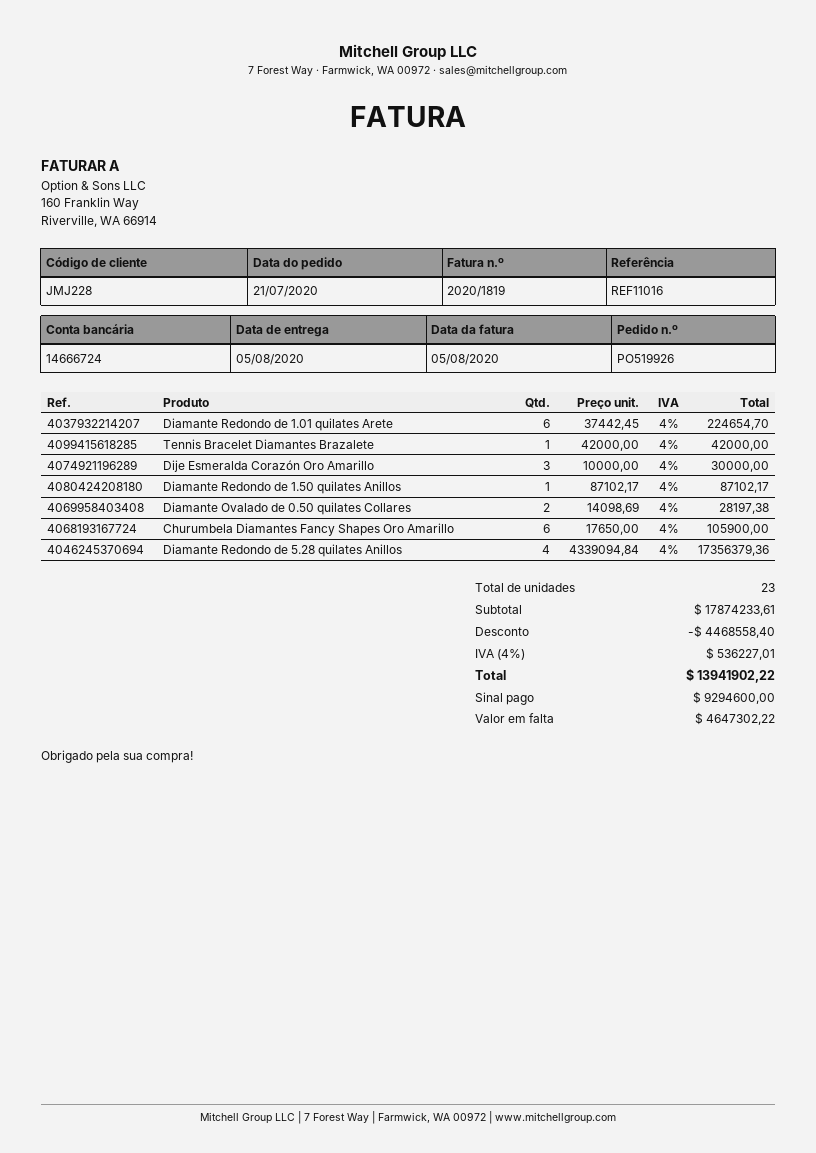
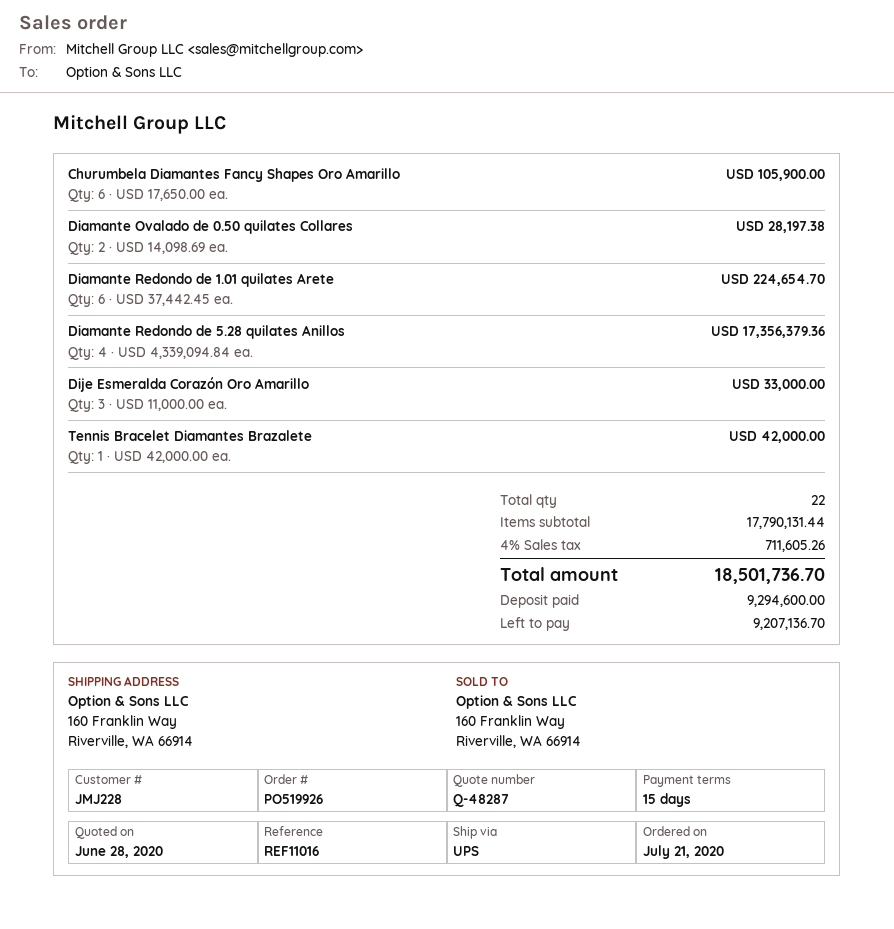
Dije Esmeralda Corazón Oro Amarillo: 3 x 10000.00 = 30000.00 -> 3 x 11000.00 = 33000.00
Diamante Redondo de 1.50 quilates Anillos: 1 x 87102.17 = 87102.17 -> none
total quantity: 23 -> 22
subtotal: 17874233.61 -> 17790131.44
discount: 4468558.40 -> none
tax: 4% = 536227.01 -> 4% = 711605.26
total: 13941902.22 -> 18501736.70
balance: 4647302.22 -> 9207136.70

